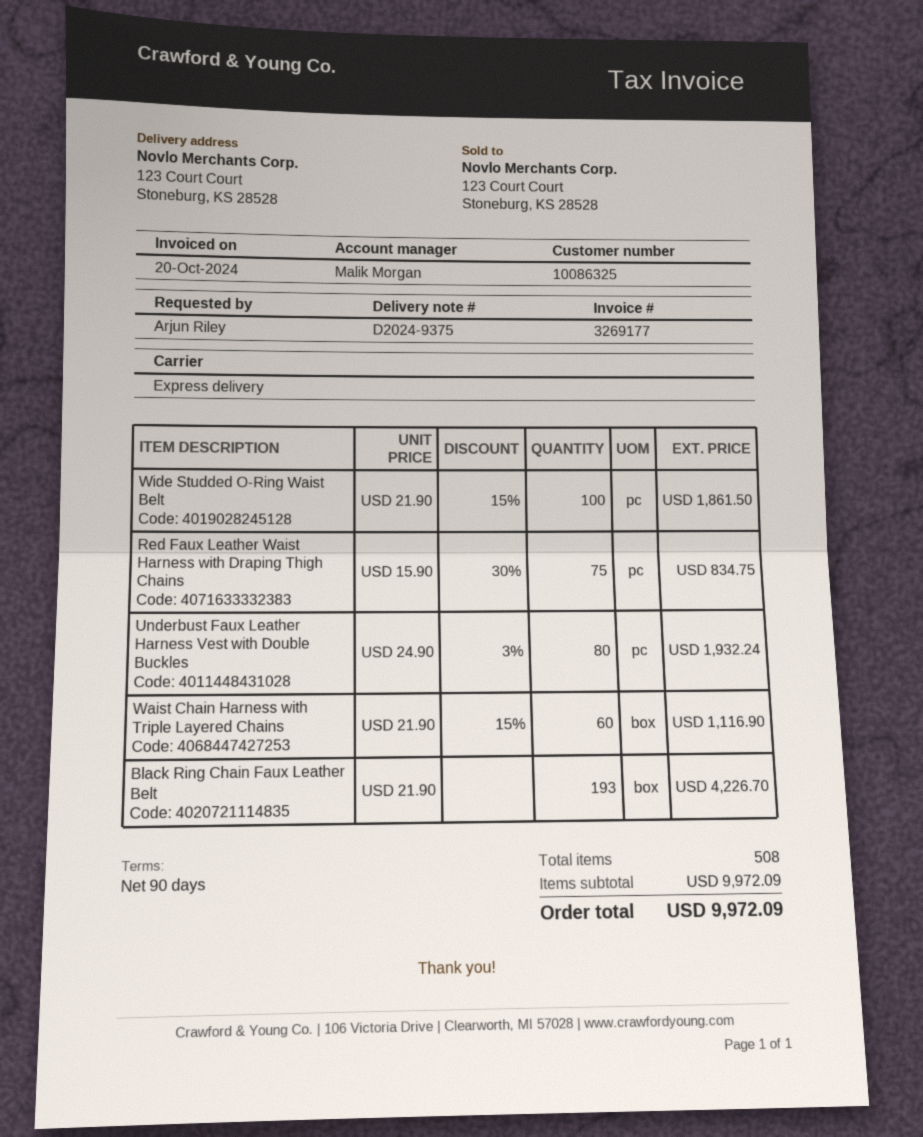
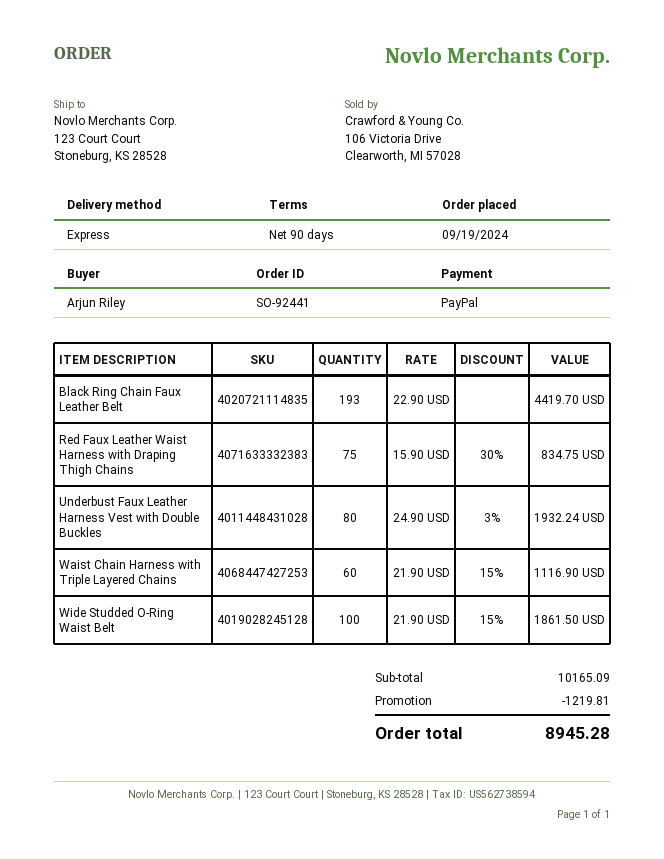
Black Ring Chain Faux Leather Belt: 193 x 21.90 = 4226.70 -> 193 x 22.90 = 4419.70
subtotal: 9972.09 -> 10165.09
discount: none -> 1219.81
total: 9972.09 -> 8945.28

